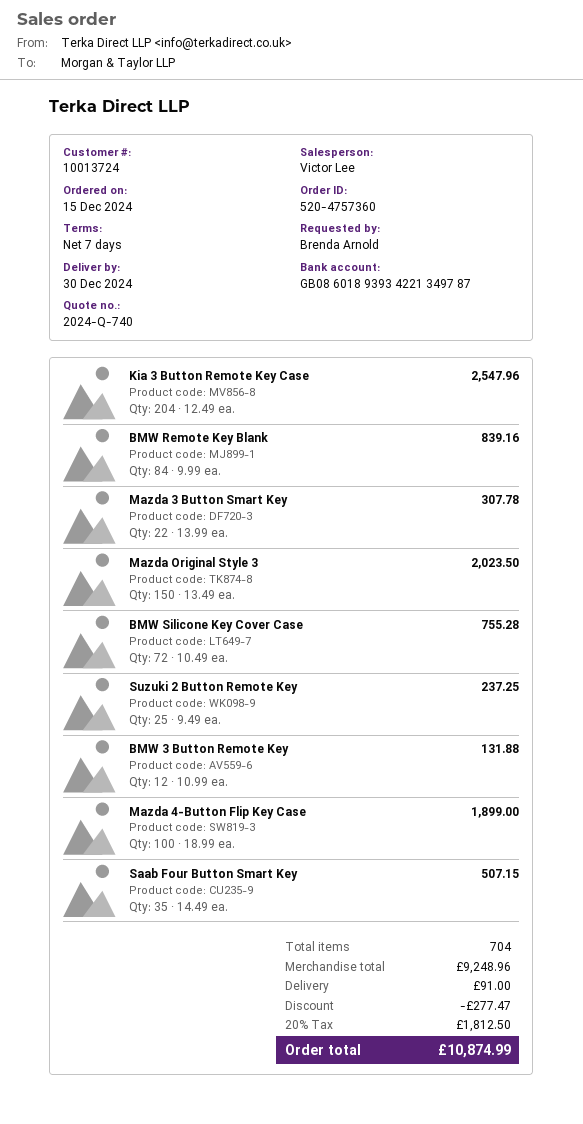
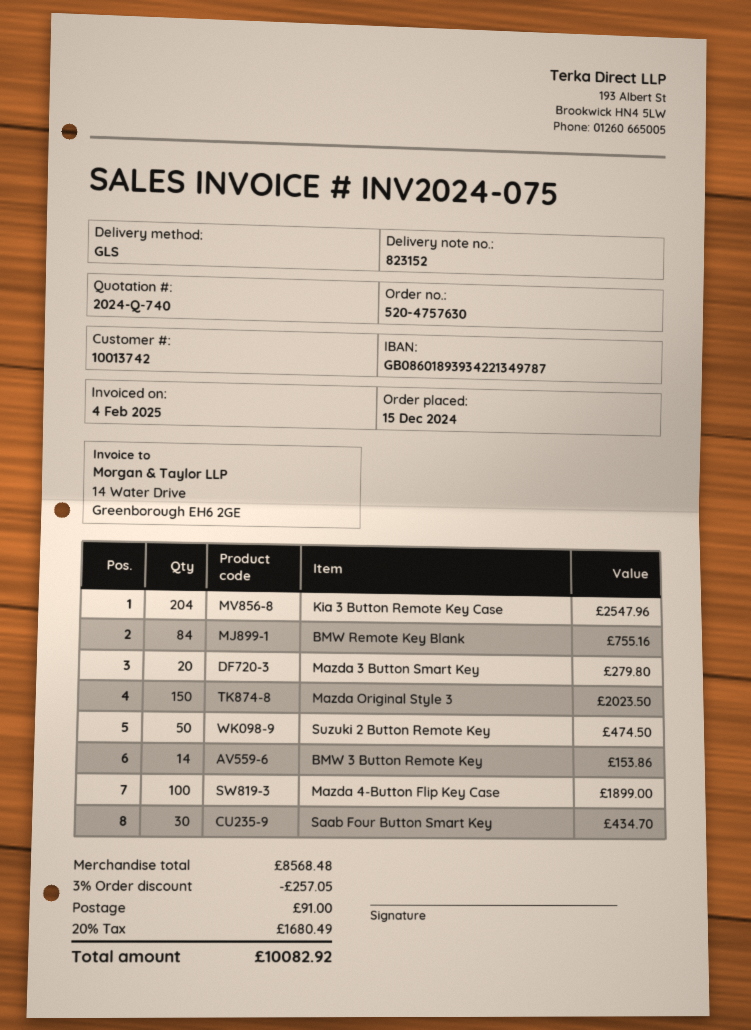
order number: 520-4757360 -> 520-4757630
customer number: 10013724 -> 10013742
BMW Remote Key Blank: 84 for 839.16 -> 84 for 755.16
Mazda 3 Button Smart Key: 22 for 307.78 -> 20 for 279.80
BMW Silicone Key Cover Case: 72 for 755.28 -> none
Suzuki 2 Button Remote Key: 25 for 237.25 -> 50 for 474.50
BMW 3 Button Remote Key: 12 for 131.88 -> 14 for 153.86
Saab Four Button Smart Key: 35 for 507.15 -> 30 for 434.70
subtotal: 9248.96 -> 8568.48
discount: 277.47 -> 257.05
tax: 20% = 1812.50 -> 20% = 1680.49
total: 10874.99 -> 10082.92

